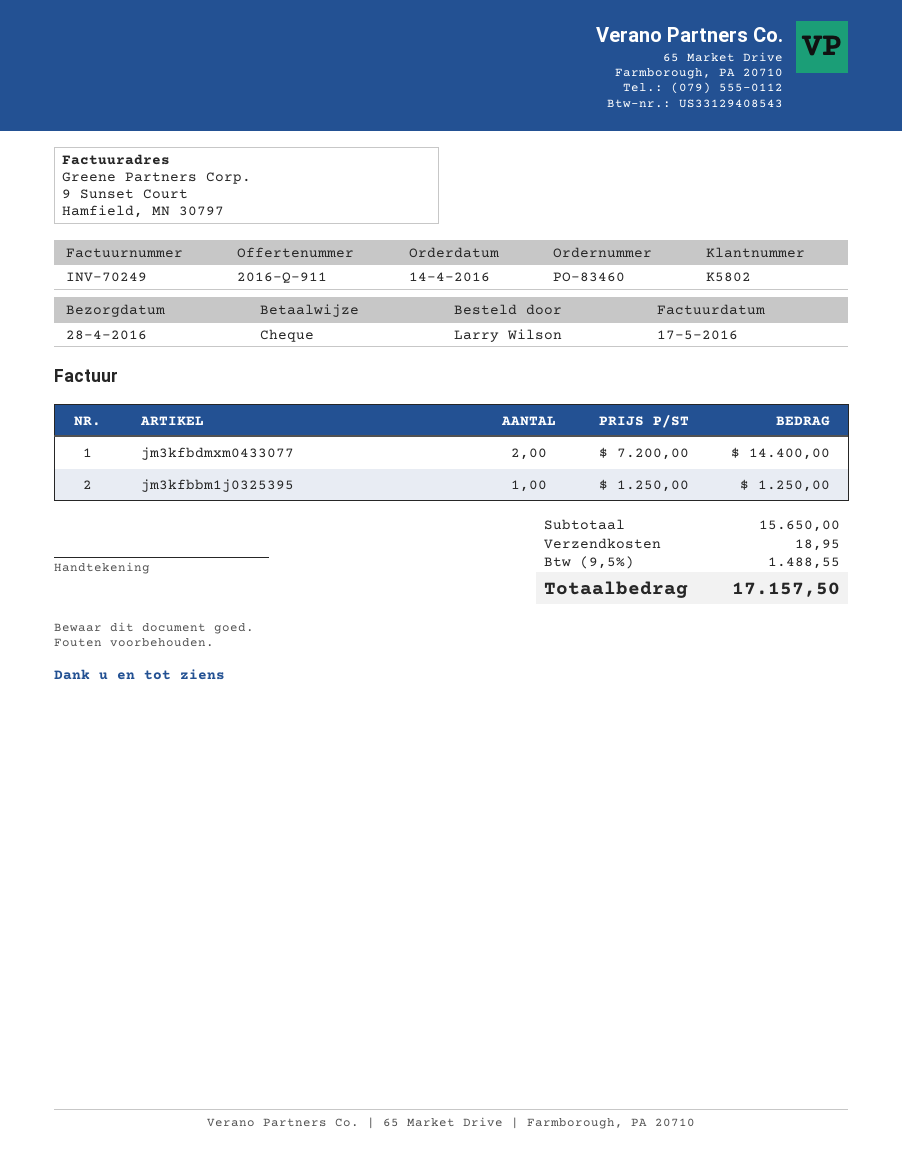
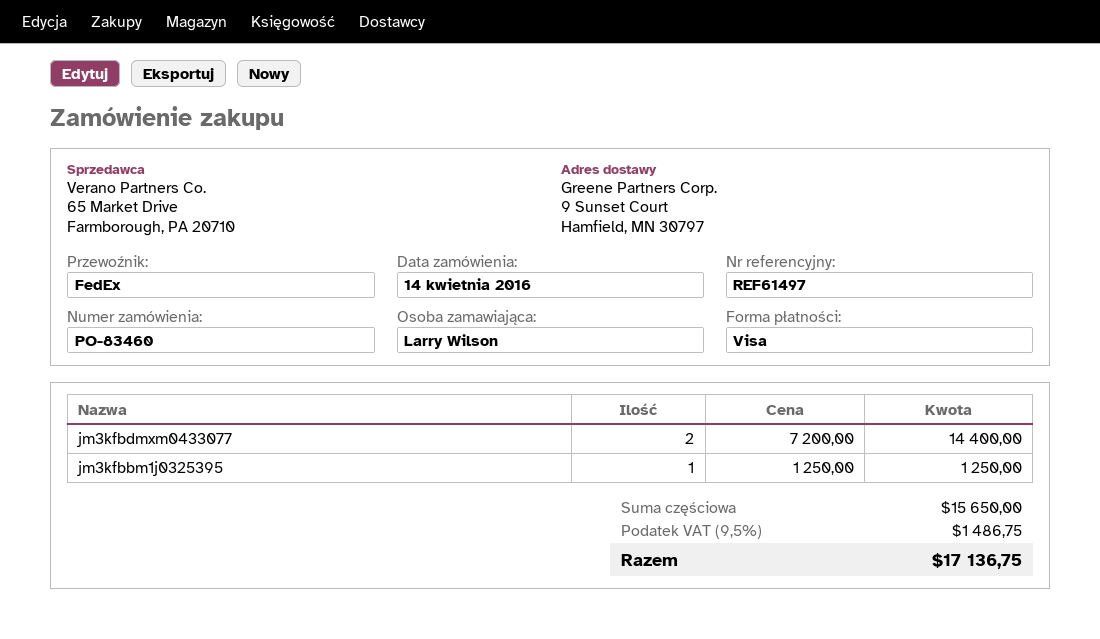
payment method: cheque -> Visa
shipping: 18.95 -> none
tax: 9.5% = 1488.55 -> 9.5% = 1486.75
total: 17157.50 -> 17136.75

